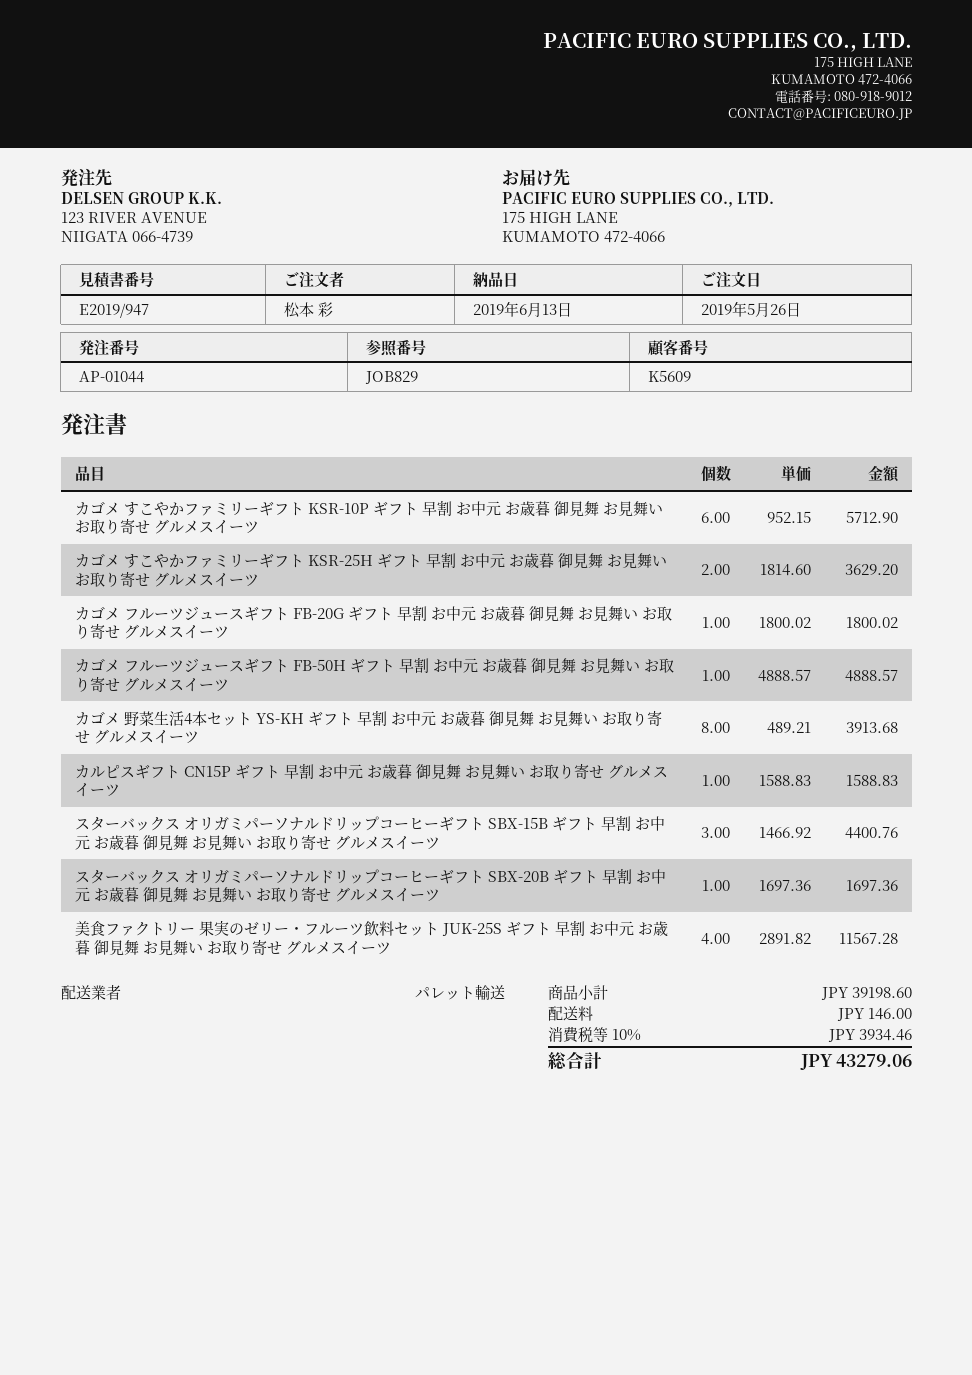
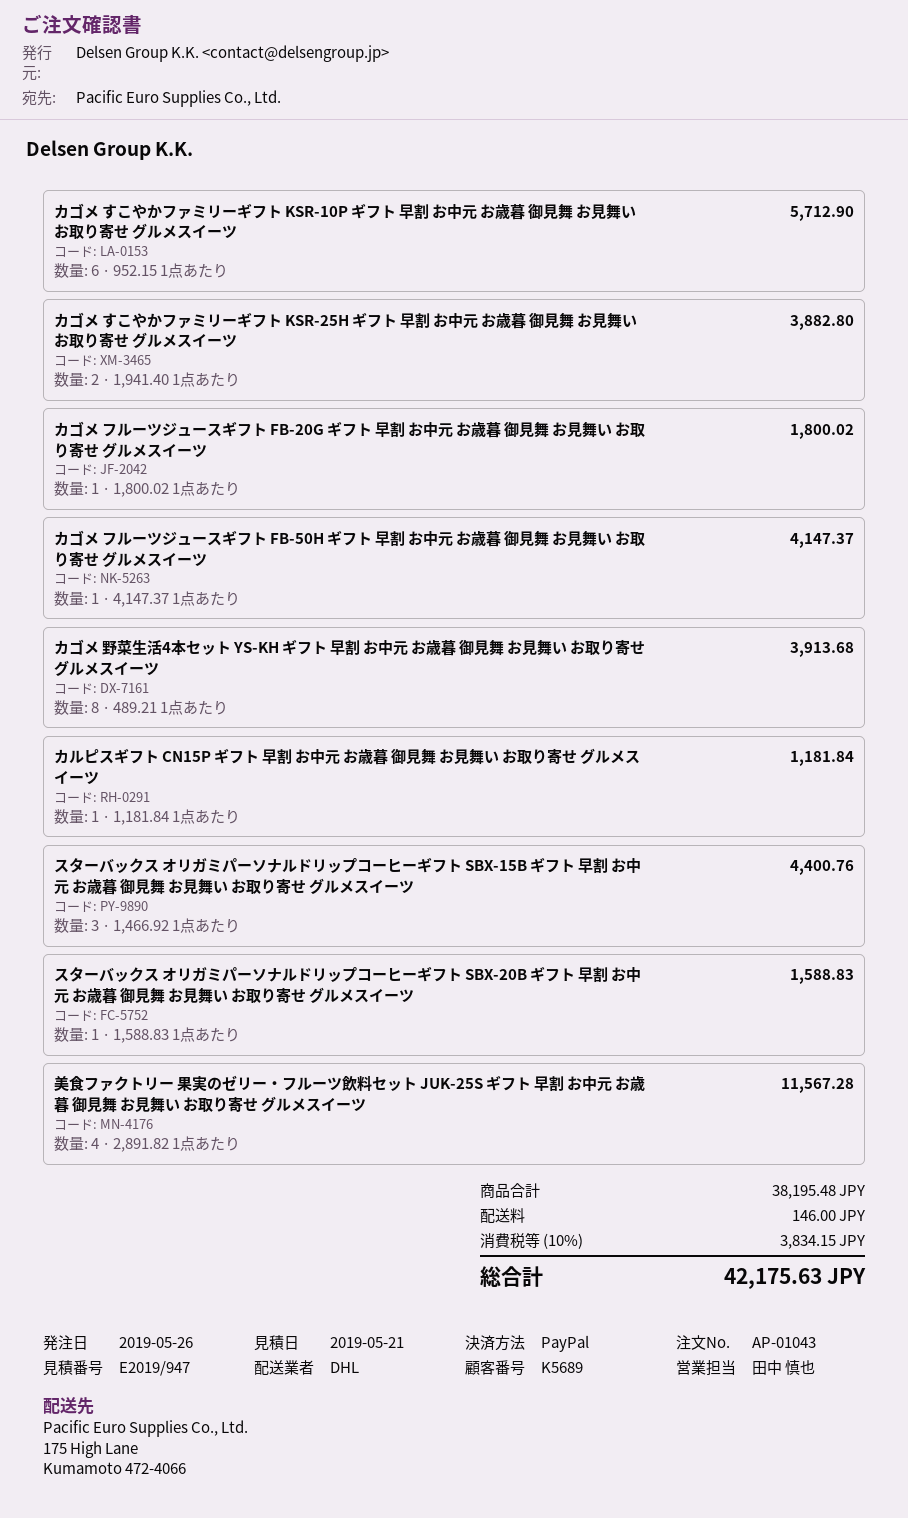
order number: AP-01044 -> AP-01043
customer number: K5609 -> K5689
shipping method: pallet freight -> DHL
カゴメ すこやかファミリーギフト KSR-25H ギフト 早割 お中元 お歳暮 御見舞 お見舞い お取り寄せ グルメスイーツ: 2 x 1814.60 = 3629.20 -> 2 x 1941.40 = 3882.80
カゴメ フルーツジュースギフト FB-50H ギフト 早割 お中元 お歳暮 御見舞 お見舞い お取り寄せ グルメスイーツ: 1 x 4888.57 = 4888.57 -> 1 x 4147.37 = 4147.37
カルピスギフト CN15P ギフト 早割 お中元 お歳暮 御見舞 お見舞い お取り寄せ グルメスイーツ: 1 x 1588.83 = 1588.83 -> 1 x 1181.84 = 1181.84
スターバックス オリガミパーソナルドリップコーヒーギフト SBX-20B ギフト 早割 お中元 お歳暮 御見舞 お見舞い お取り寄せ グルメスイーツ: 1 x 1697.36 = 1697.36 -> 1 x 1588.83 = 1588.83
subtotal: 39198.60 -> 38195.48
tax: 10% = 3934.46 -> 10% = 3834.15
total: 43279.06 -> 42175.63

